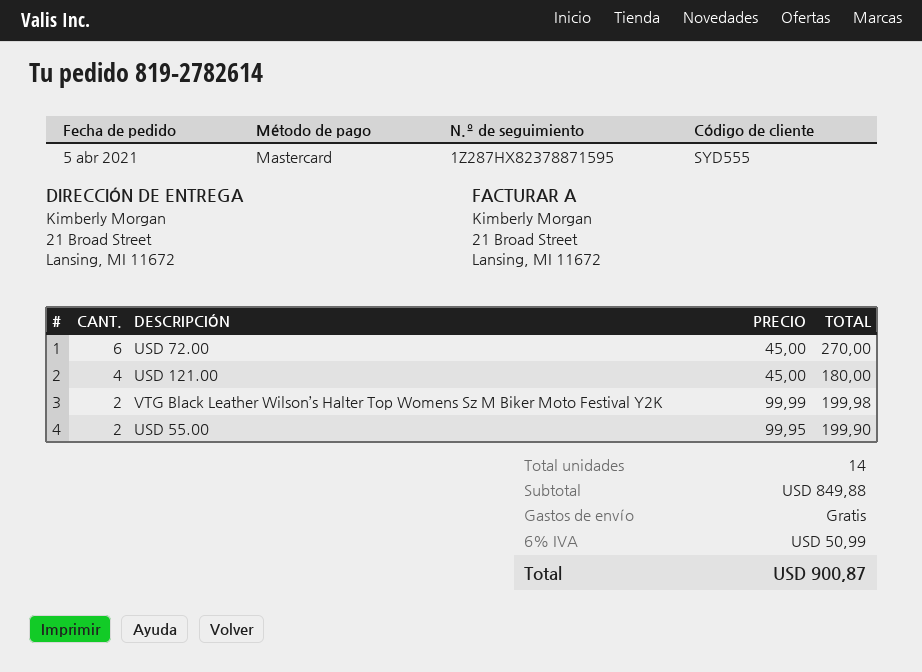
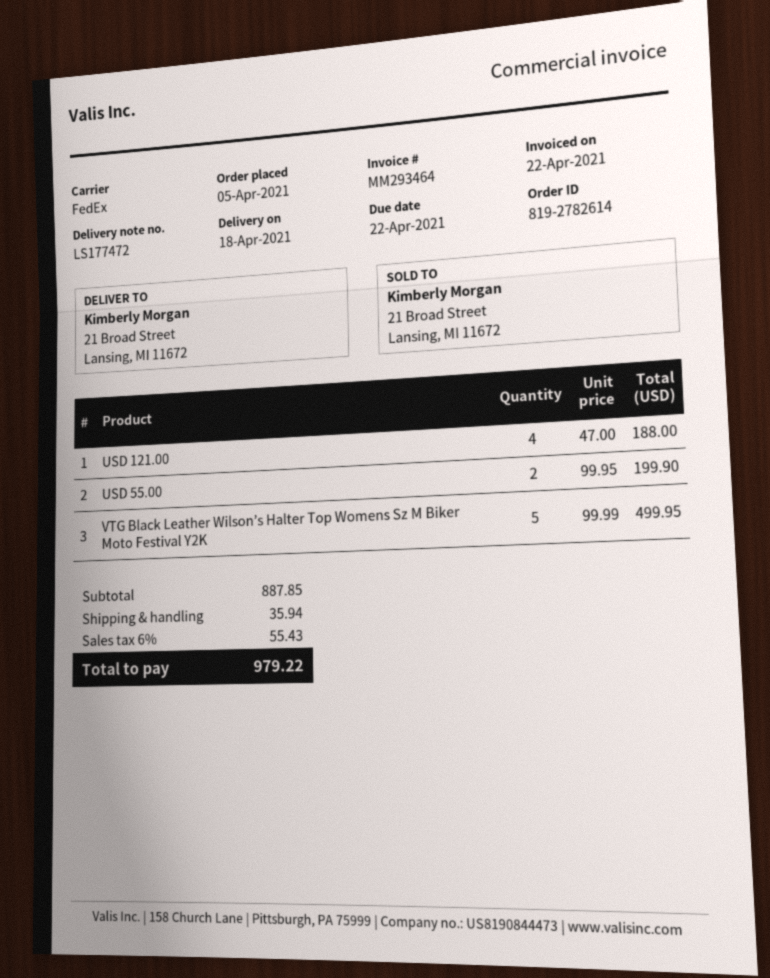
USD 72.00: 6 x 45.00 = 270.00 -> none
USD 121.00: 4 x 45.00 = 180.00 -> 4 x 47.00 = 188.00
VTG Black Leather Wilson’s Halter Top Womens Sz M Biker Moto Festival Y2K: 2 x 99.99 = 199.98 -> 5 x 99.99 = 499.95
subtotal: 849.88 -> 887.85
shipping: 0.00 -> 35.94
tax: 6% = 50.99 -> 6% = 55.43
total: 900.87 -> 979.22

